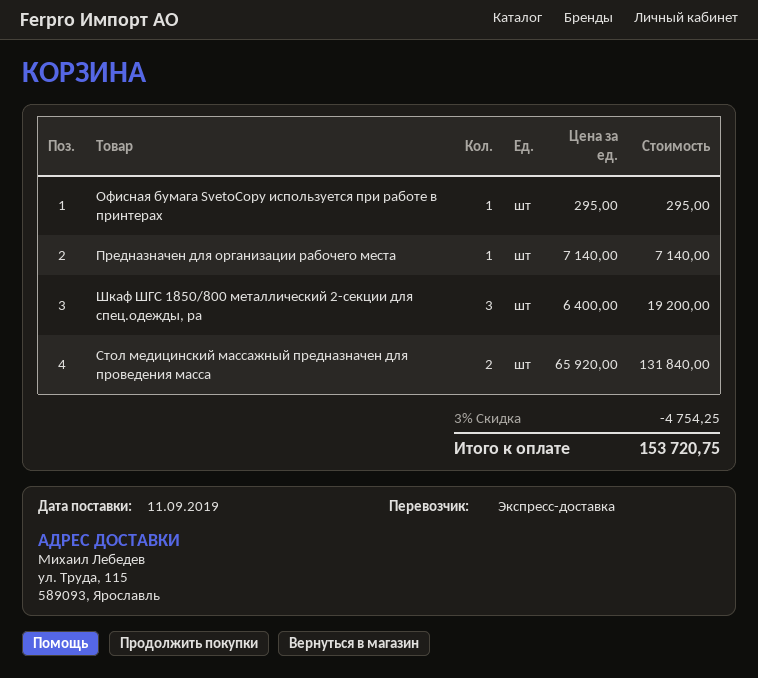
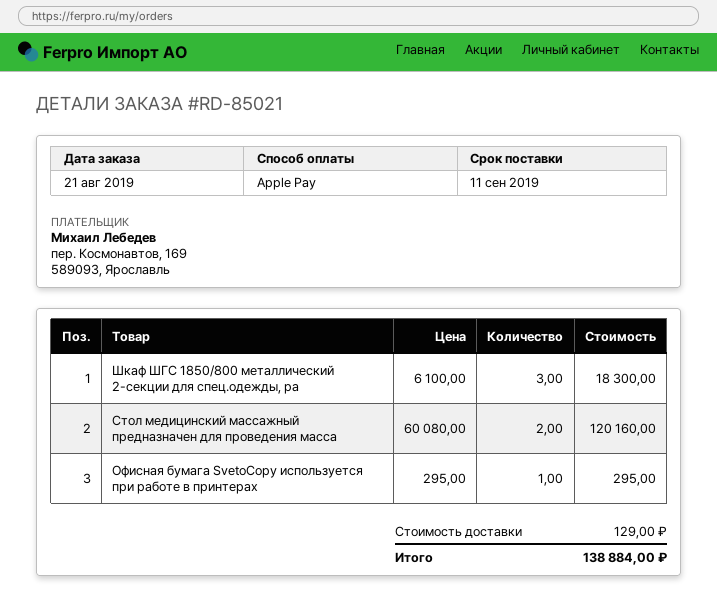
Предназначен для организации рабочего места: 1 x 7140.00 = 7140.00 -> none
Шкаф ШГС 1850/800 металлический 2-секции для спец.одежды, ра: 3 x 6400.00 = 19200.00 -> 3 x 6100.00 = 18300.00
Стол медицинский массажный предназначен для проведения масса: 2 x 65920.00 = 131840.00 -> 2 x 60080.00 = 120160.00
discount: 3% = 4754.25 -> none
shipping: none -> 129.00
total: 153720.75 -> 138884.00

